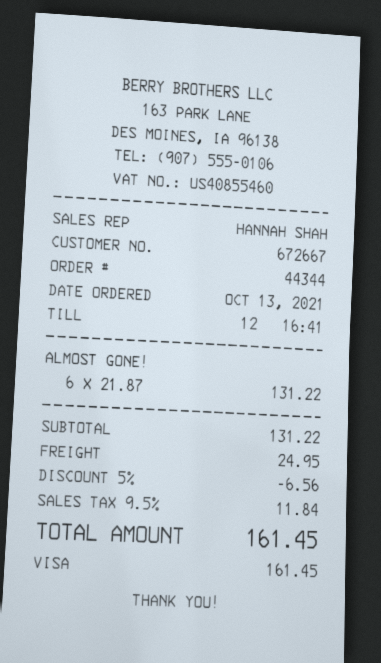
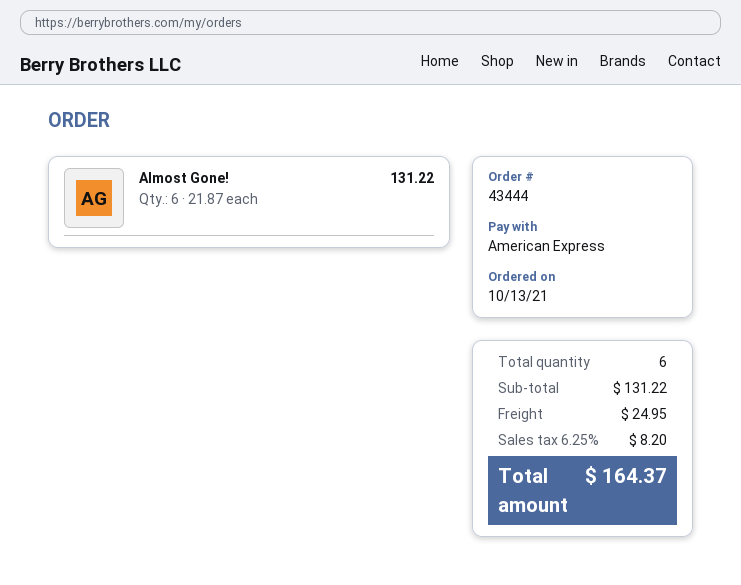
order number: 44344 -> 43444
payment method: Visa -> American Express
discount: 5% = 6.56 -> none
tax: 9.5% = 11.84 -> 6.25% = 8.20
total: 161.45 -> 164.37

